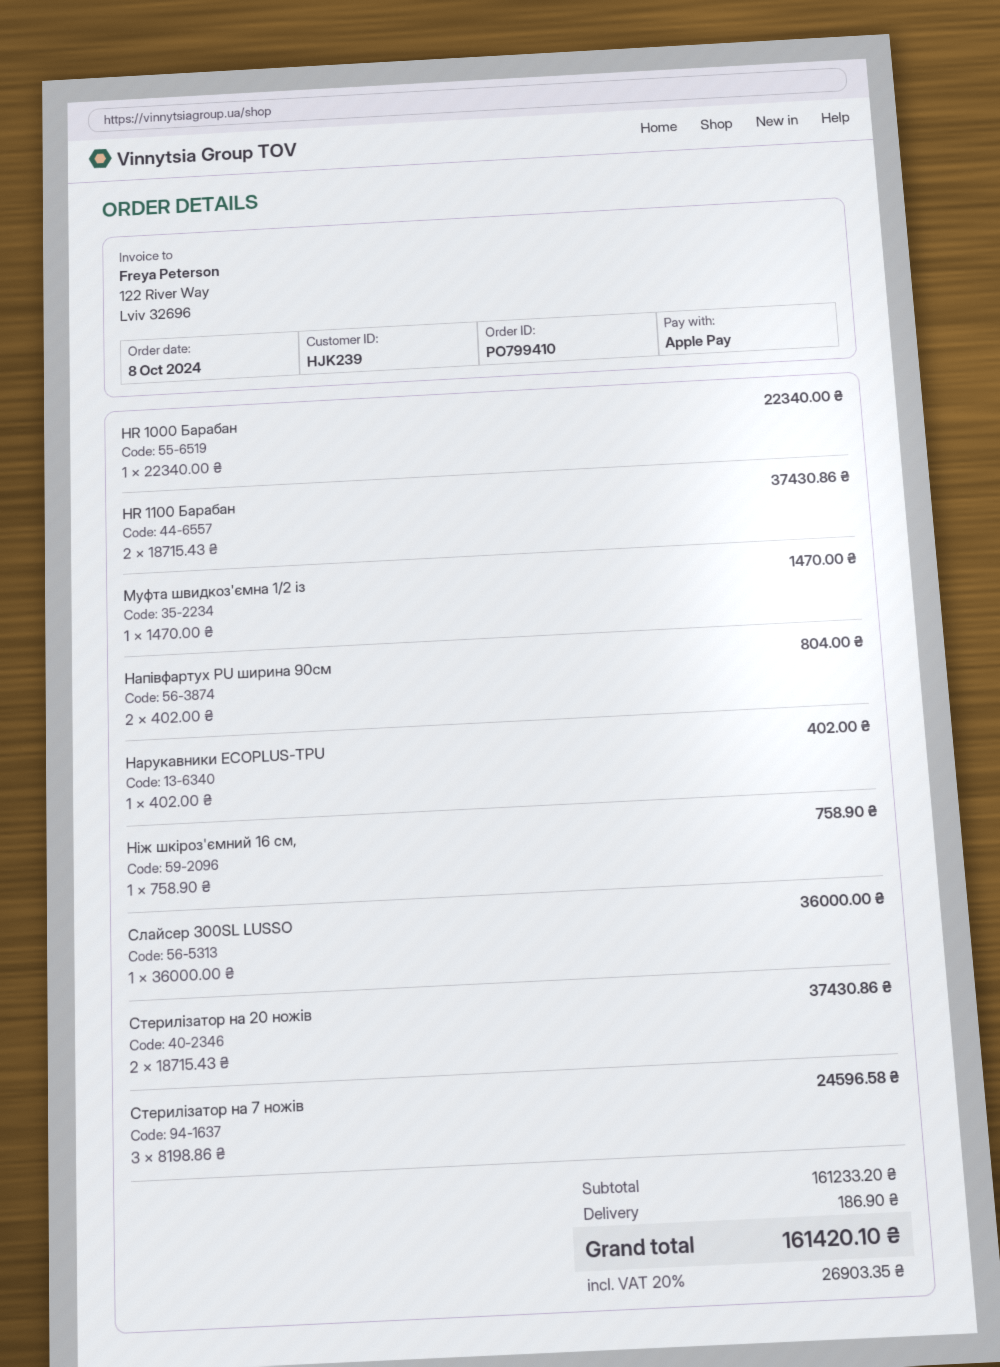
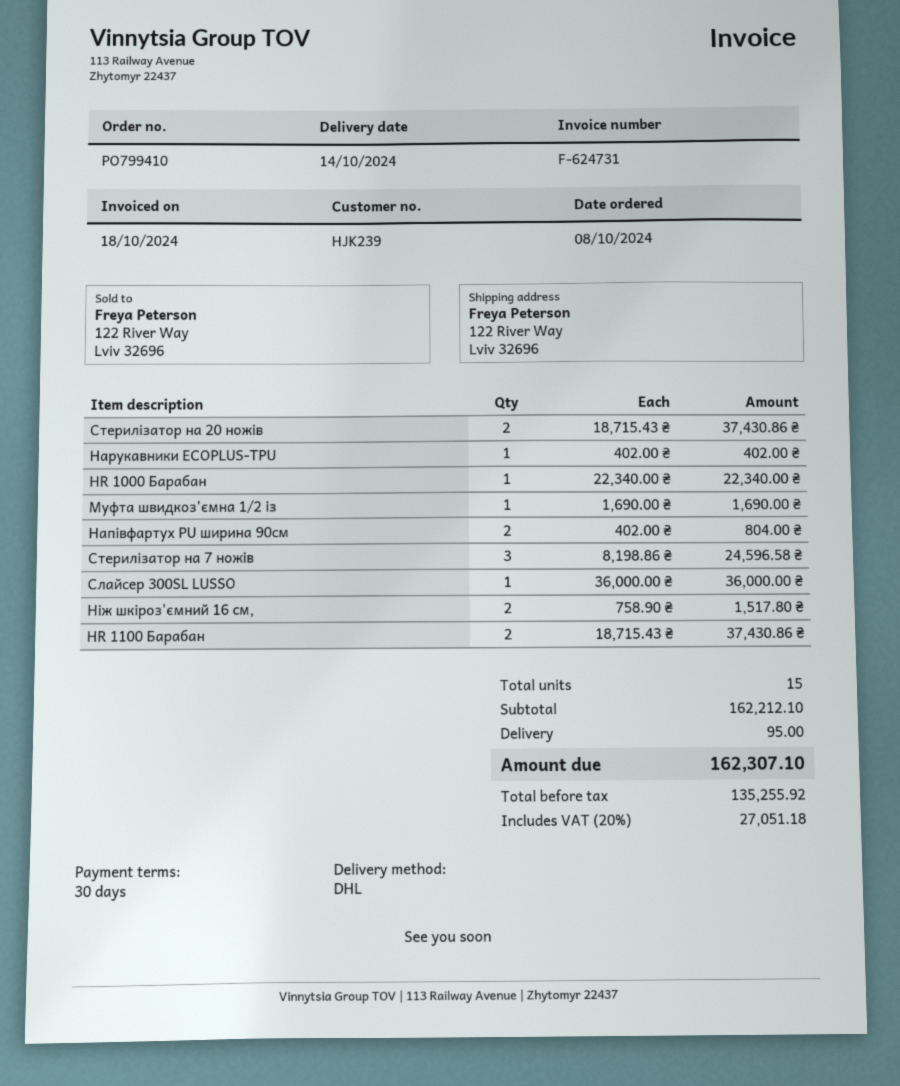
Муфта швидкоз'ємна 1/2 із: 1 x 1470.00 = 1470.00 -> 1 x 1690.00 = 1690.00
Ніж шкіроз'ємний 16 см,: 1 x 758.90 = 758.90 -> 2 x 758.90 = 1517.80
subtotal: 161233.20 -> 162212.10
shipping: 186.90 -> 95.00
tax: 20% = 26903.35 -> 20% = 27051.18
total: 161420.10 -> 162307.10

